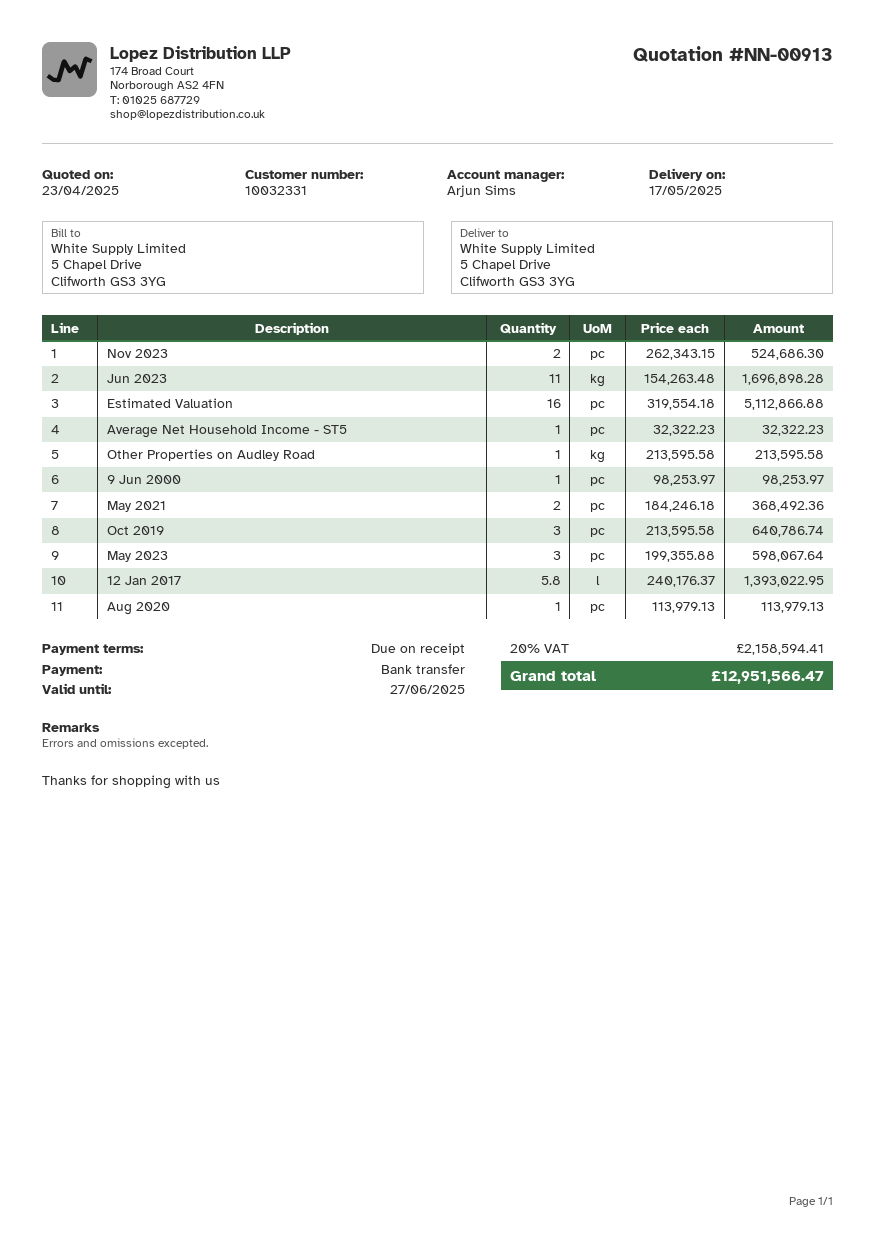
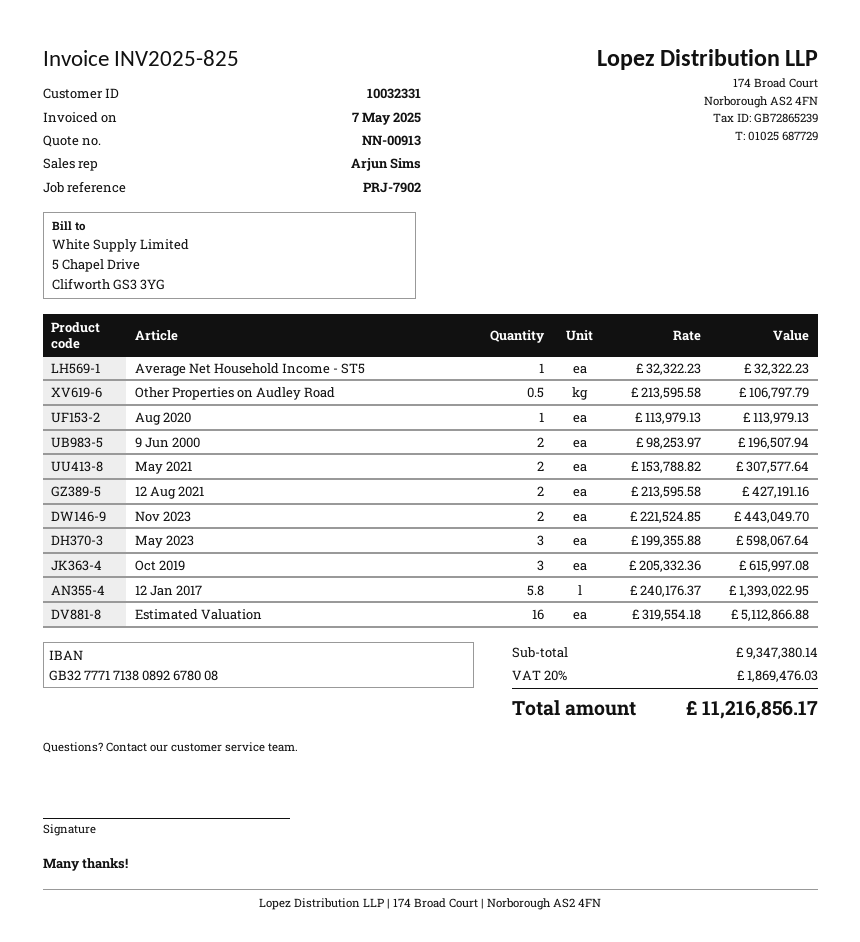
Nov 2023: 2 x 262343.15 = 524686.30 -> 2 x 221524.85 = 443049.70
Jun 2023: 11 x 154263.48 = 1696898.28 -> none
Other Properties on Audley Road: 1 x 213595.58 = 213595.58 -> 0.5 x 213595.58 = 106797.79
9 Jun 2000: 1 x 98253.97 = 98253.97 -> 2 x 98253.97 = 196507.94
May 2021: 2 x 184246.18 = 368492.36 -> 2 x 153788.82 = 307577.64
Oct 2019: 3 x 213595.58 = 640786.74 -> 3 x 205332.36 = 615997.08
12 Aug 2021: none -> 2 x 213595.58 = 427191.16
tax: 20% = 2158594.41 -> 20% = 1869476.03
total: 12951566.47 -> 11216856.17

